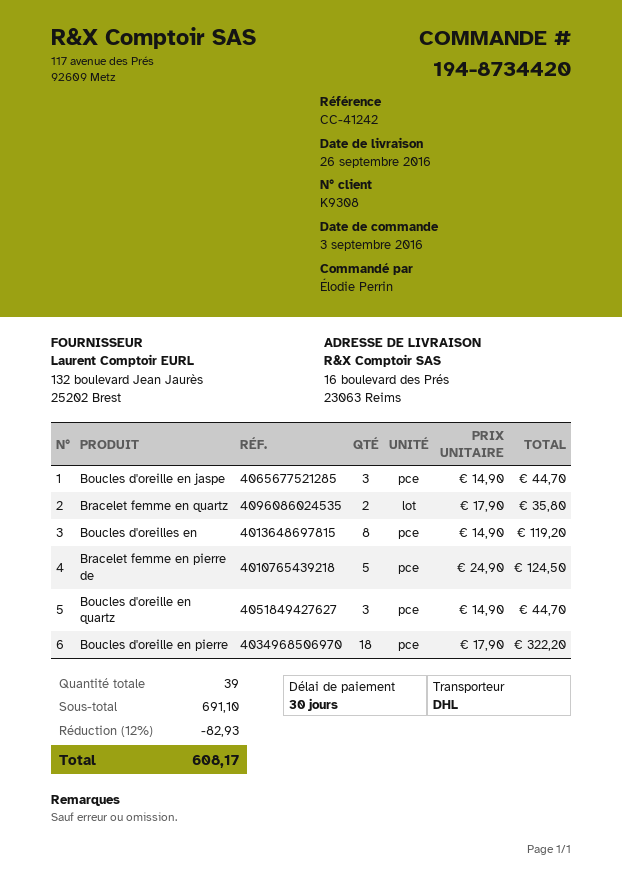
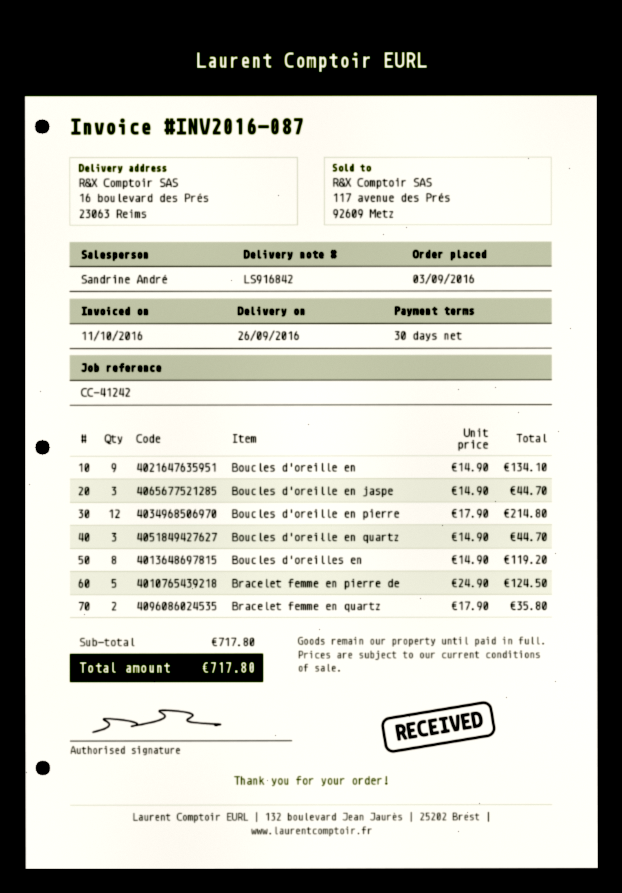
Boucles d'oreille en pierre: 18 x 17.90 = 322.20 -> 12 x 17.90 = 214.80
Boucles d'oreille en: none -> 9 x 14.90 = 134.10
subtotal: 691.10 -> 717.80
discount: 12% = 82.93 -> none
total: 608.17 -> 717.80

